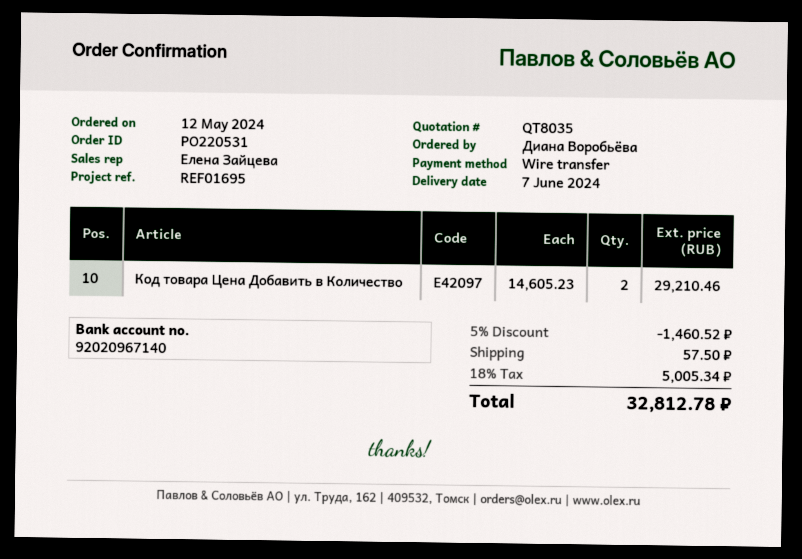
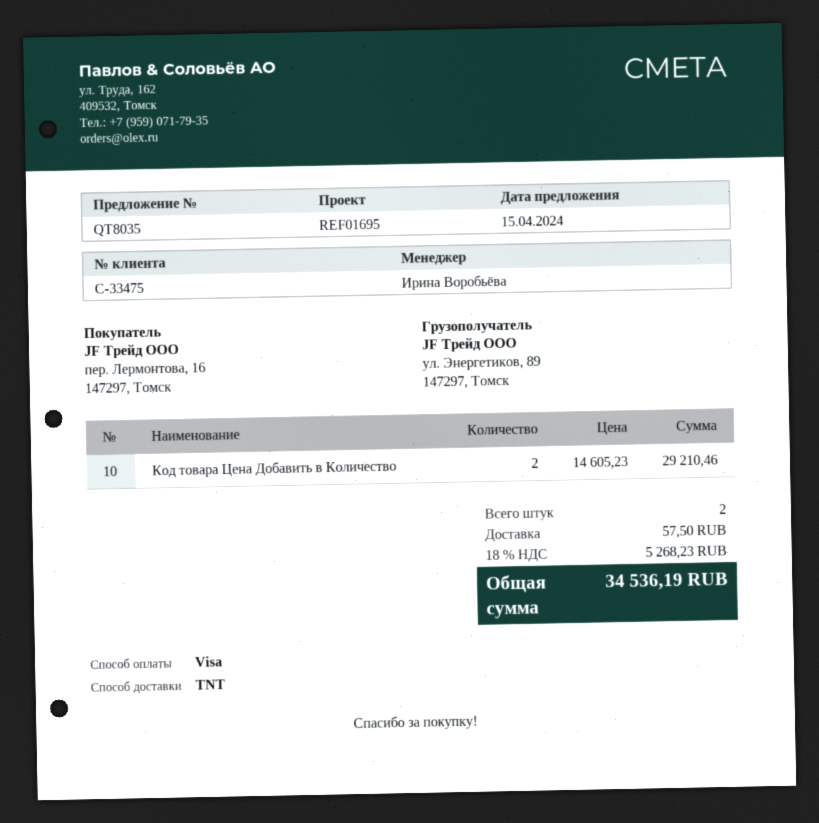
sales rep: Елена Зайцева -> Ирина Воробьёва
payment method: bank transfer -> Visa
discount: 5% = 1460.52 -> none
tax: 18% = 5005.34 -> 18% = 5268.23
total: 32812.78 -> 34536.19

